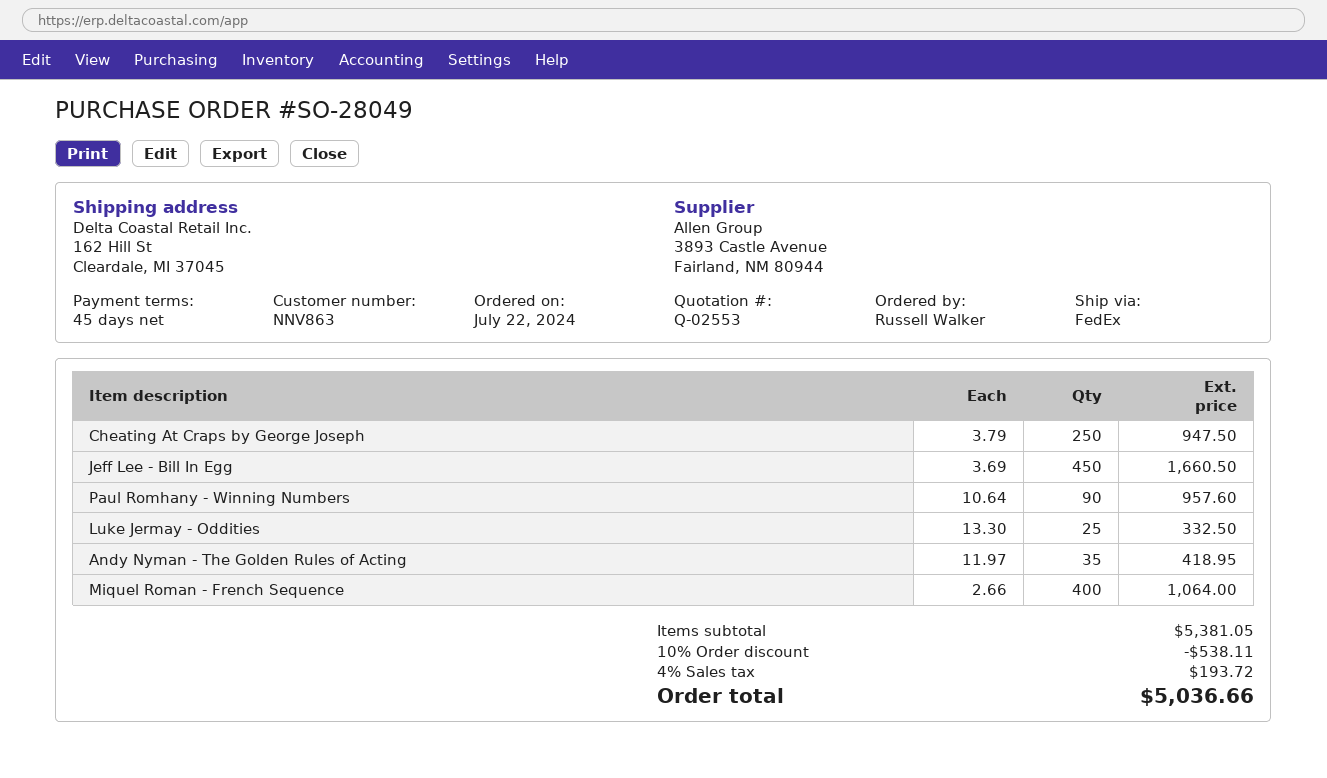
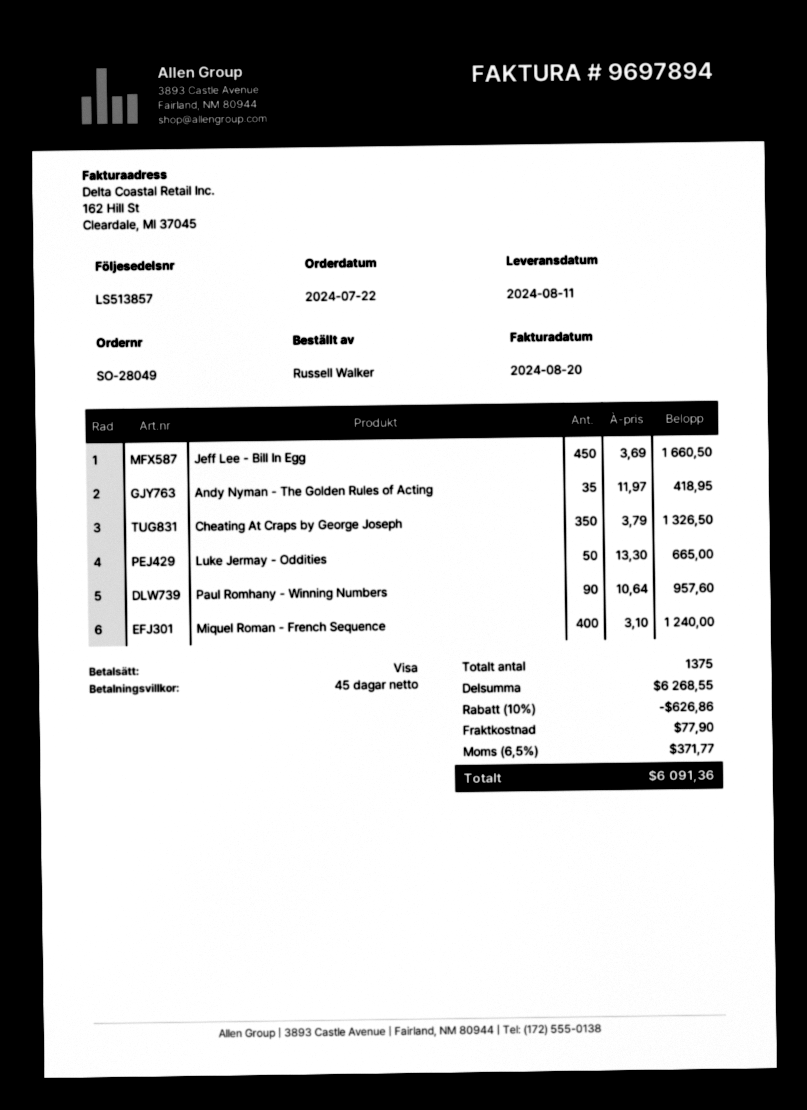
Cheating At Craps by George Joseph: 250 x 3.79 = 947.50 -> 350 x 3.79 = 1326.50
Luke Jermay - Oddities: 25 x 13.30 = 332.50 -> 50 x 13.30 = 665.00
Miquel Roman - French Sequence: 400 x 2.66 = 1064.00 -> 400 x 3.10 = 1240.00
subtotal: 5381.05 -> 6268.55
discount: 10% = 538.11 -> 10% = 626.86
shipping: none -> 77.90
tax: 4% = 193.72 -> 6.5% = 371.77
total: 5036.66 -> 6091.36

